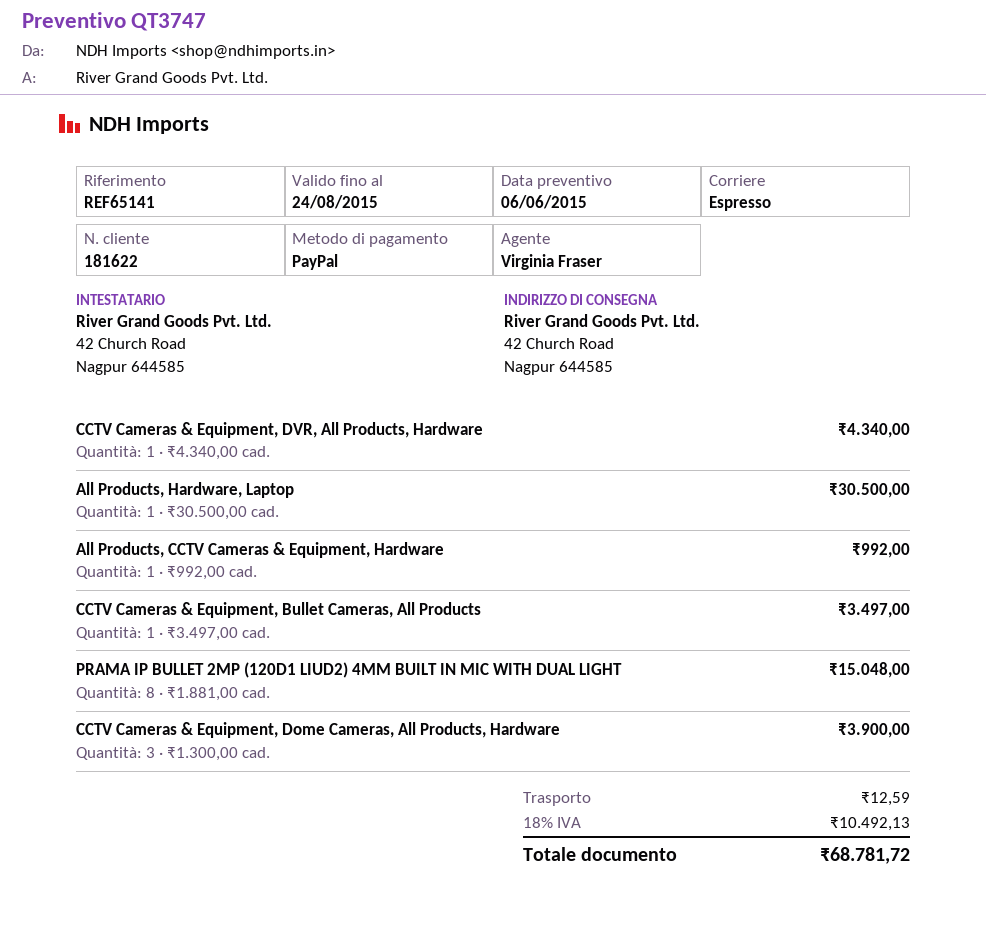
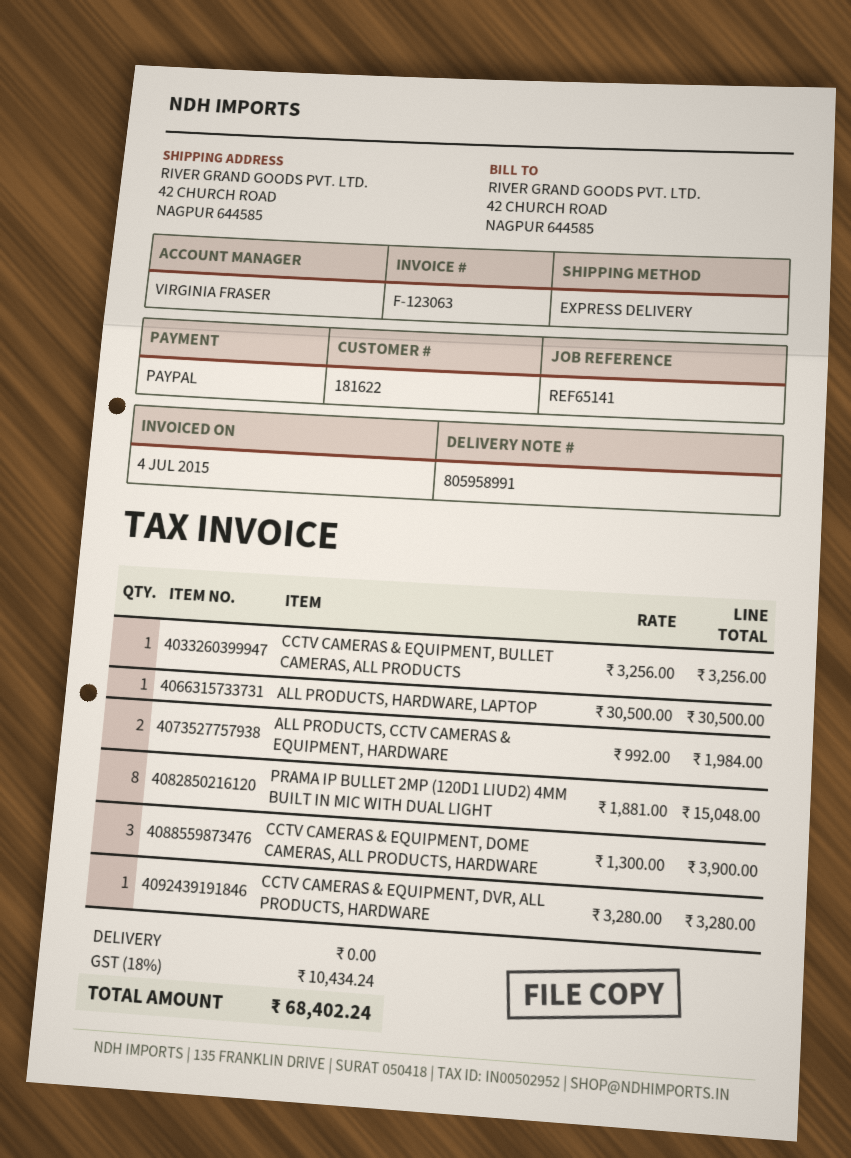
CCTV Cameras & Equipment, DVR, All Products, Hardware: 1 x 4340.00 = 4340.00 -> 1 x 3280.00 = 3280.00
All Products, CCTV Cameras & Equipment, Hardware: 1 x 992.00 = 992.00 -> 2 x 992.00 = 1984.00
CCTV Cameras & Equipment, Bullet Cameras, All Products: 1 x 3497.00 = 3497.00 -> 1 x 3256.00 = 3256.00
shipping: 12.59 -> 0.00
tax: 18% = 10492.13 -> 18% = 10434.24
total: 68781.72 -> 68402.24

